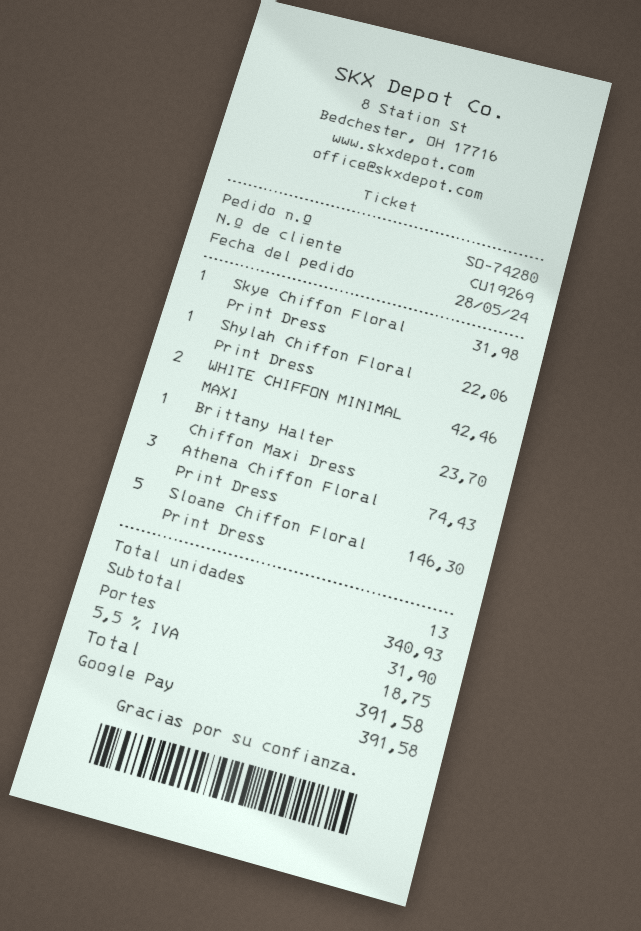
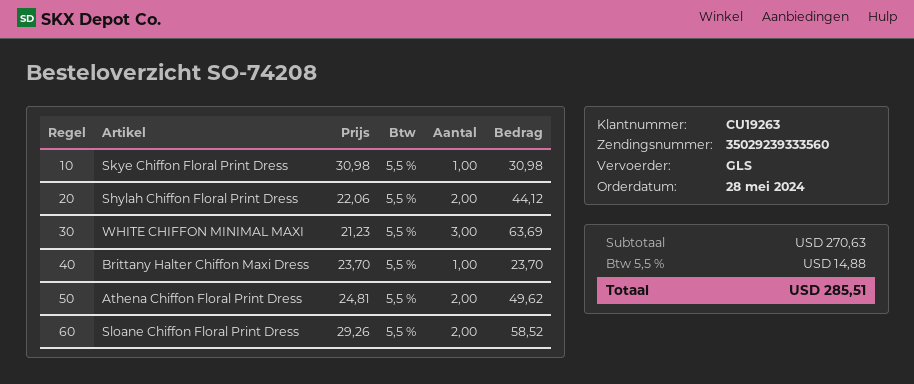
order number: SO-74280 -> SO-74208
customer number: CU19269 -> CU19263
Skye Chiffon Floral Print Dress: 1 for 31.98 -> 1 for 30.98
Shylah Chiffon Floral Print Dress: 1 for 22.06 -> 2 for 44.12
WHITE CHIFFON MINIMAL MAXI: 2 for 42.46 -> 3 for 63.69
Athena Chiffon Floral Print Dress: 3 for 74.43 -> 2 for 49.62
Sloane Chiffon Floral Print Dress: 5 for 146.30 -> 2 for 58.52
subtotal: 340.93 -> 270.63
shipping: 31.90 -> none
tax: 5.5% = 18.75 -> 5.5% = 14.88
total: 391.58 -> 285.51

